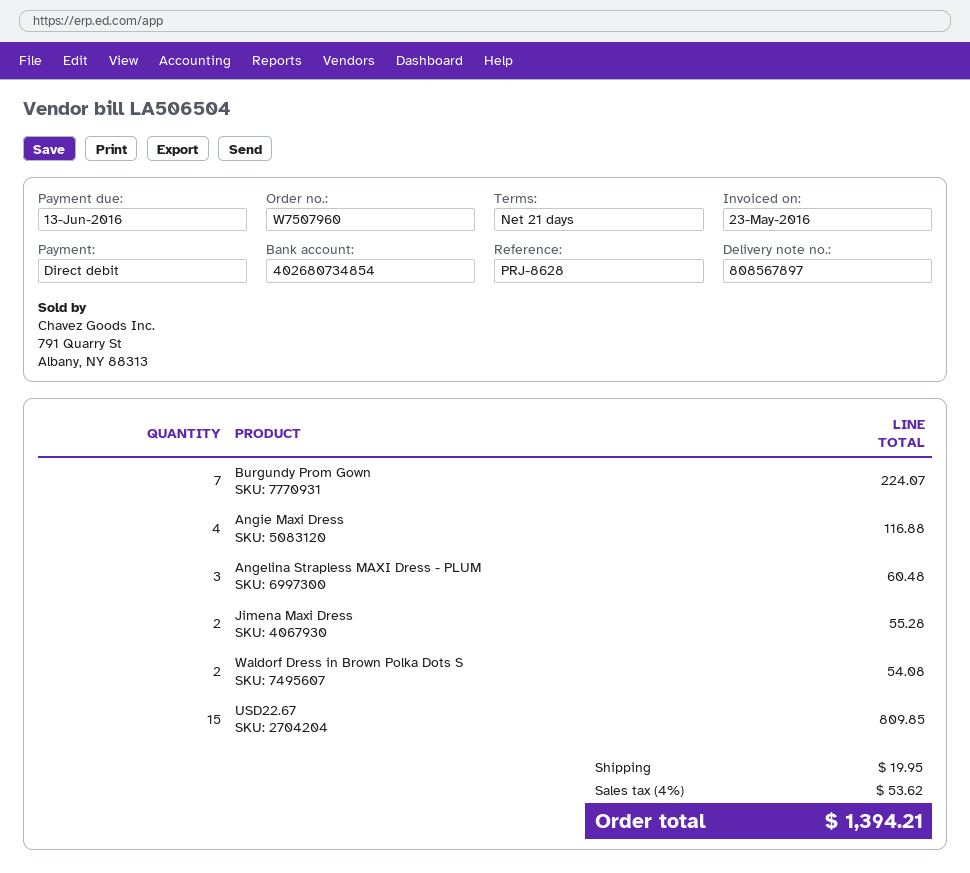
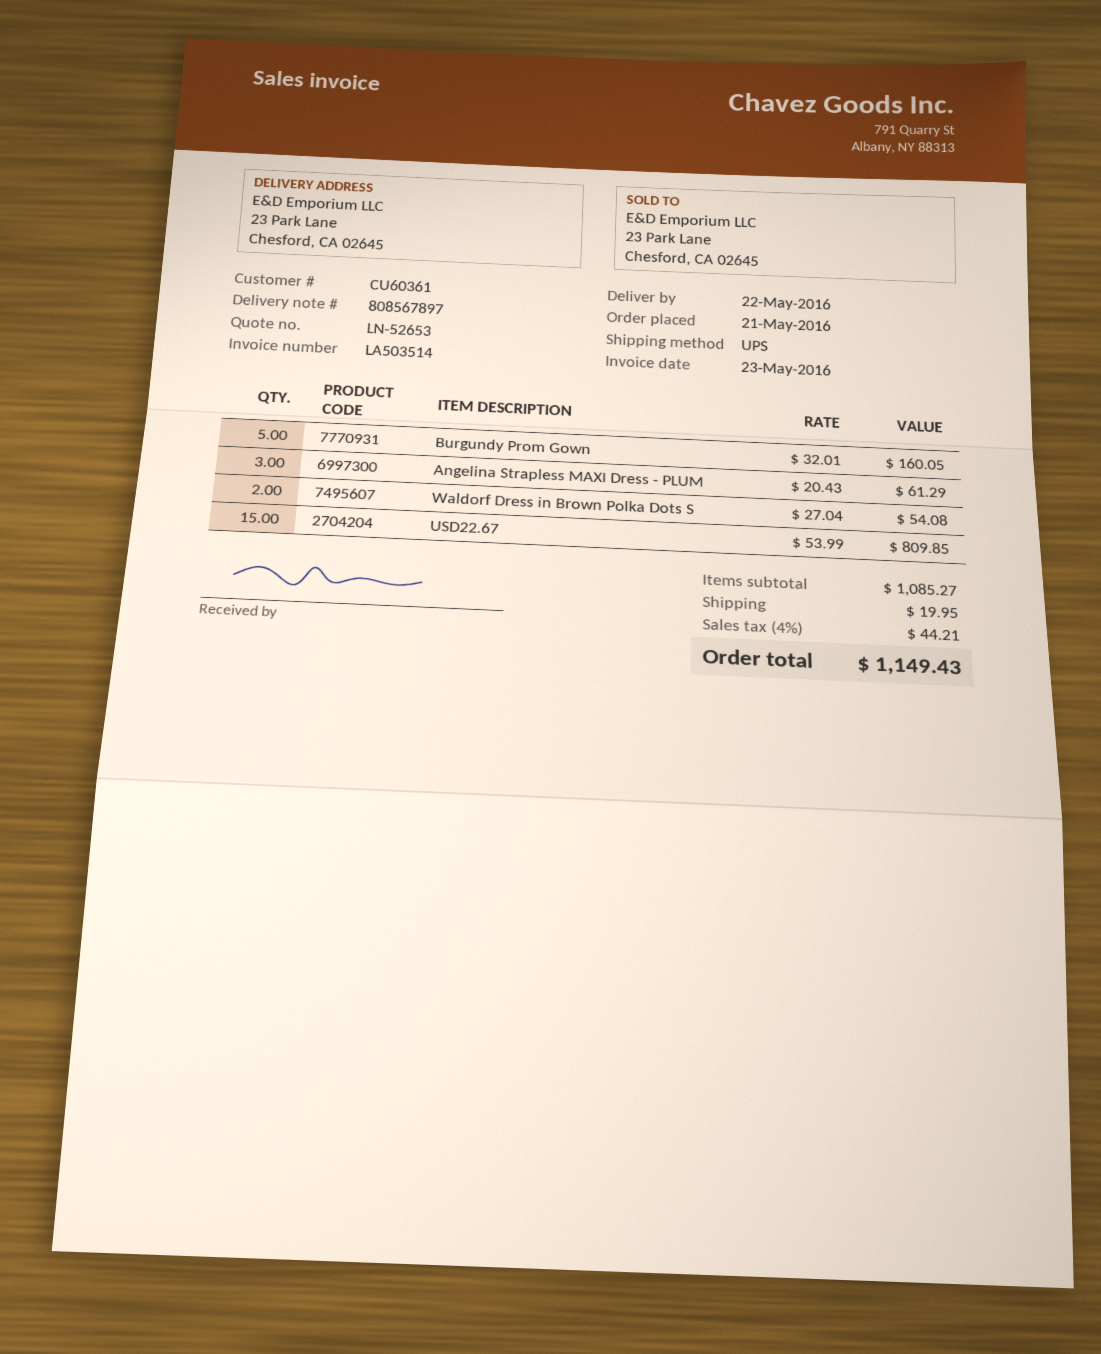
invoice number: LA506504 -> LA503514
Burgundy Prom Gown: 7 for 224.07 -> 5 for 160.05
Angie Maxi Dress: 4 for 116.88 -> none
Angelina Strapless MAXI Dress - PLUM: 3 for 60.48 -> 3 for 61.29
Jimena Maxi Dress: 2 for 55.28 -> none
tax: 4% = 53.62 -> 4% = 44.21
total: 1394.21 -> 1149.43

